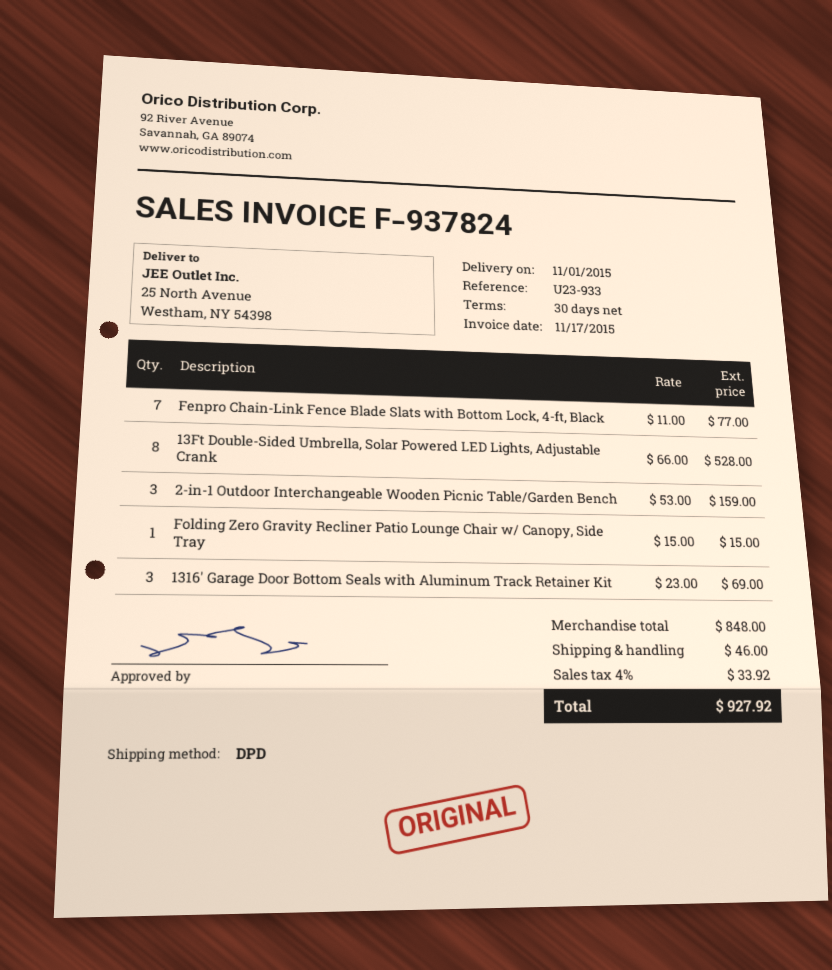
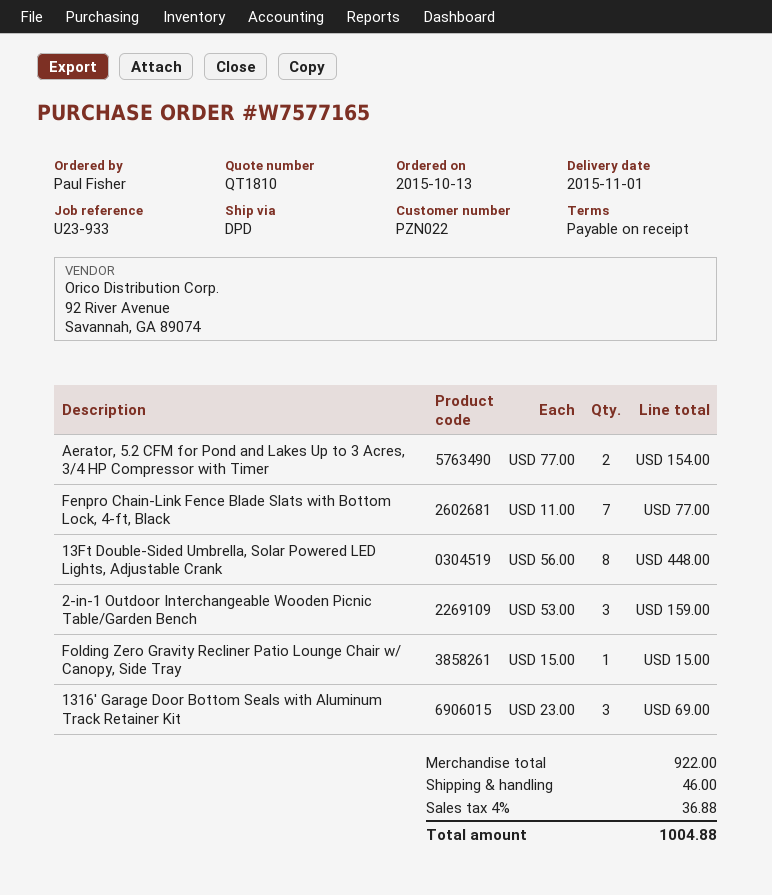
payment terms: 30 days -> on receipt
13Ft Double-Sided Umbrella, Solar Powered LED Lights, Adjustable Crank: 8 x 66.00 = 528.00 -> 8 x 56.00 = 448.00
Aerator, 5.2 CFM for Pond and Lakes Up to 3 Acres, 3/4 HP Compressor with Timer: none -> 2 x 77.00 = 154.00
subtotal: 848.00 -> 922.00
tax: 4% = 33.92 -> 4% = 36.88
total: 927.92 -> 1004.88

